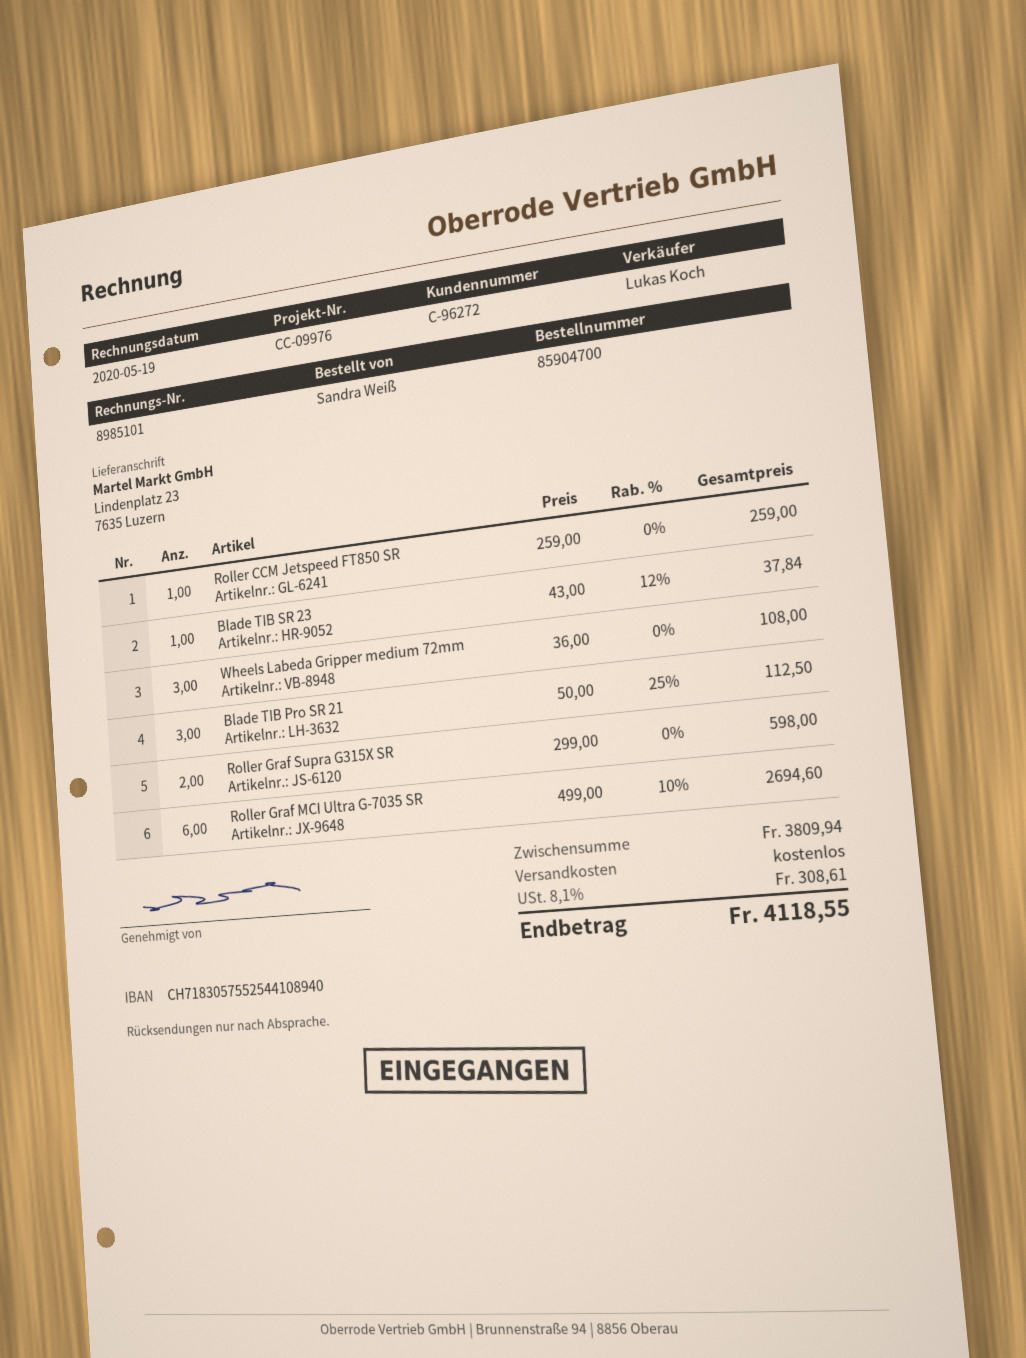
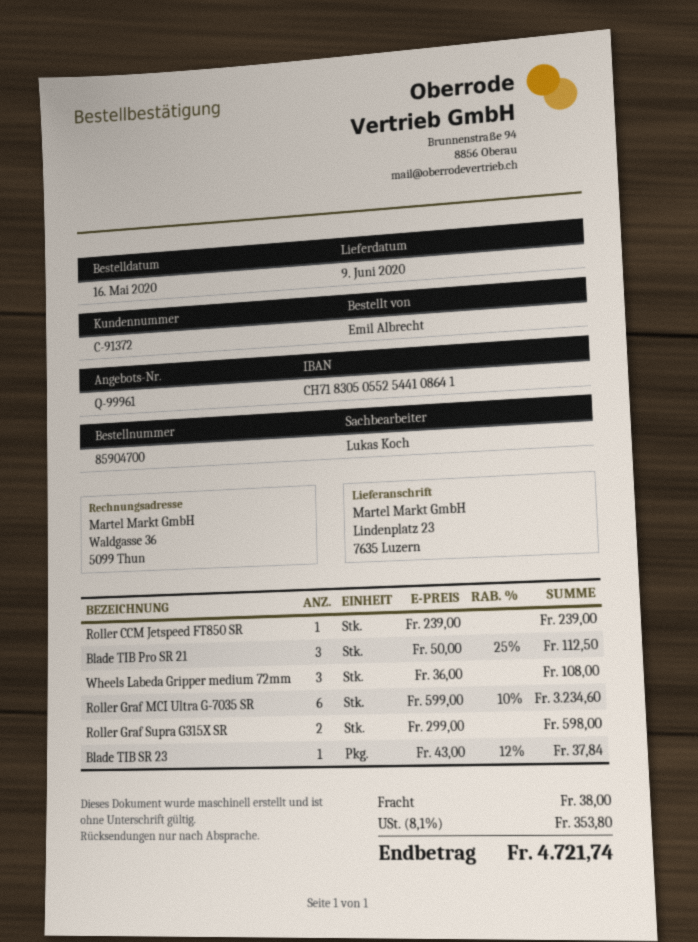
customer number: C-96272 -> C-91372
ordered by: Sandra Weiß -> Emil Albrecht
bank account: CH7183057552544108940 -> CH7183050552544108641
Roller CCM Jetspeed FT850 SR: 1 x 259.00 = 259.00 -> 1 x 239.00 = 239.00
Roller Graf MCI Ultra G-7035 SR: 6 x 499.00 - 10% = 2694.60 -> 6 x 599.00 - 10% = 3234.60
shipping: 0.00 -> 38.00
tax: 8.1% = 308.61 -> 8.1% = 353.80
total: 4118.55 -> 4721.74

